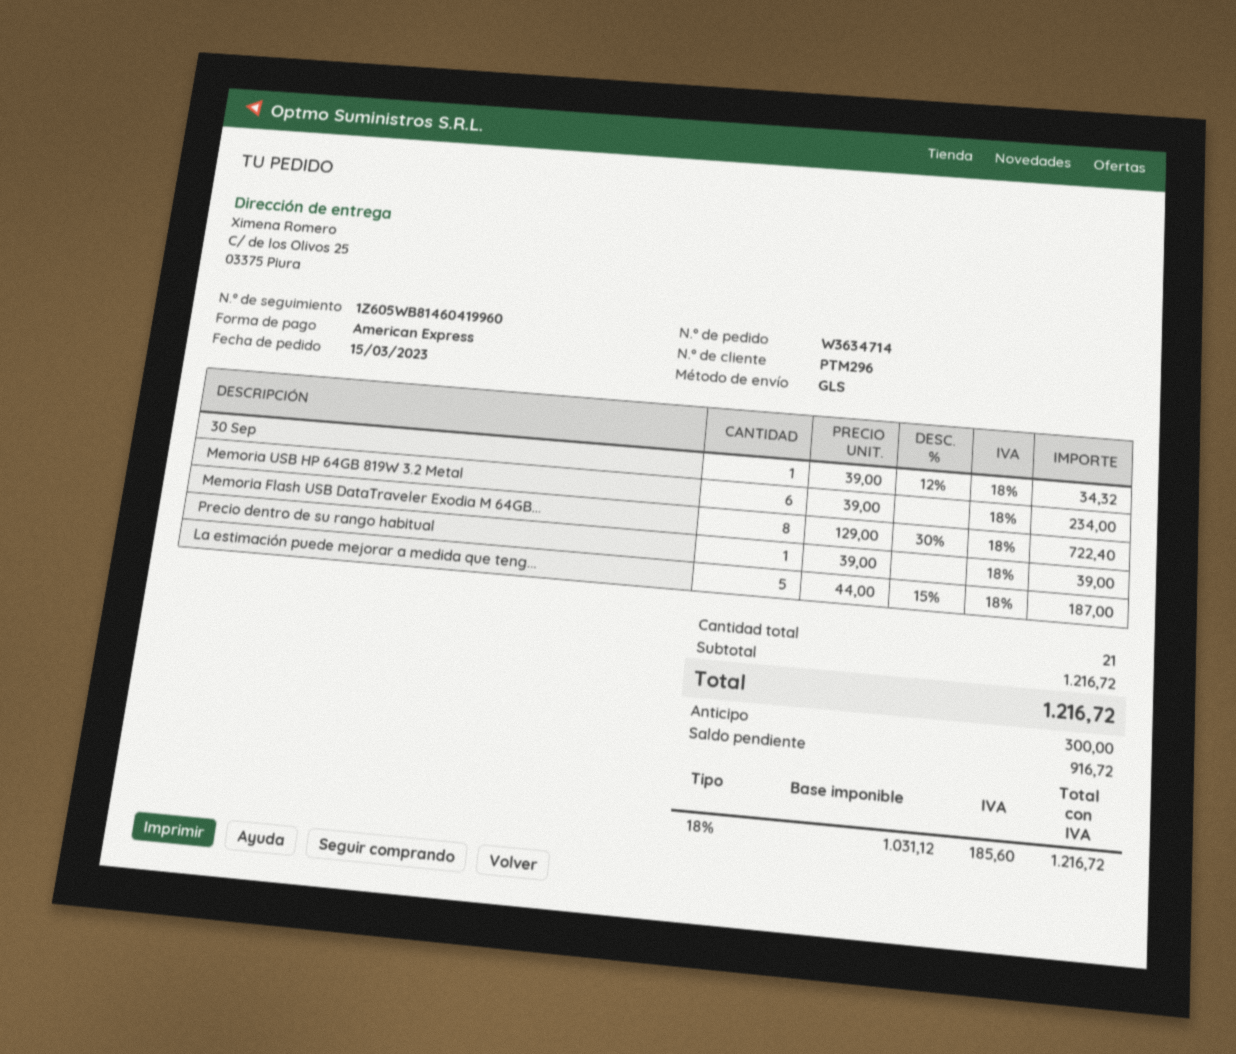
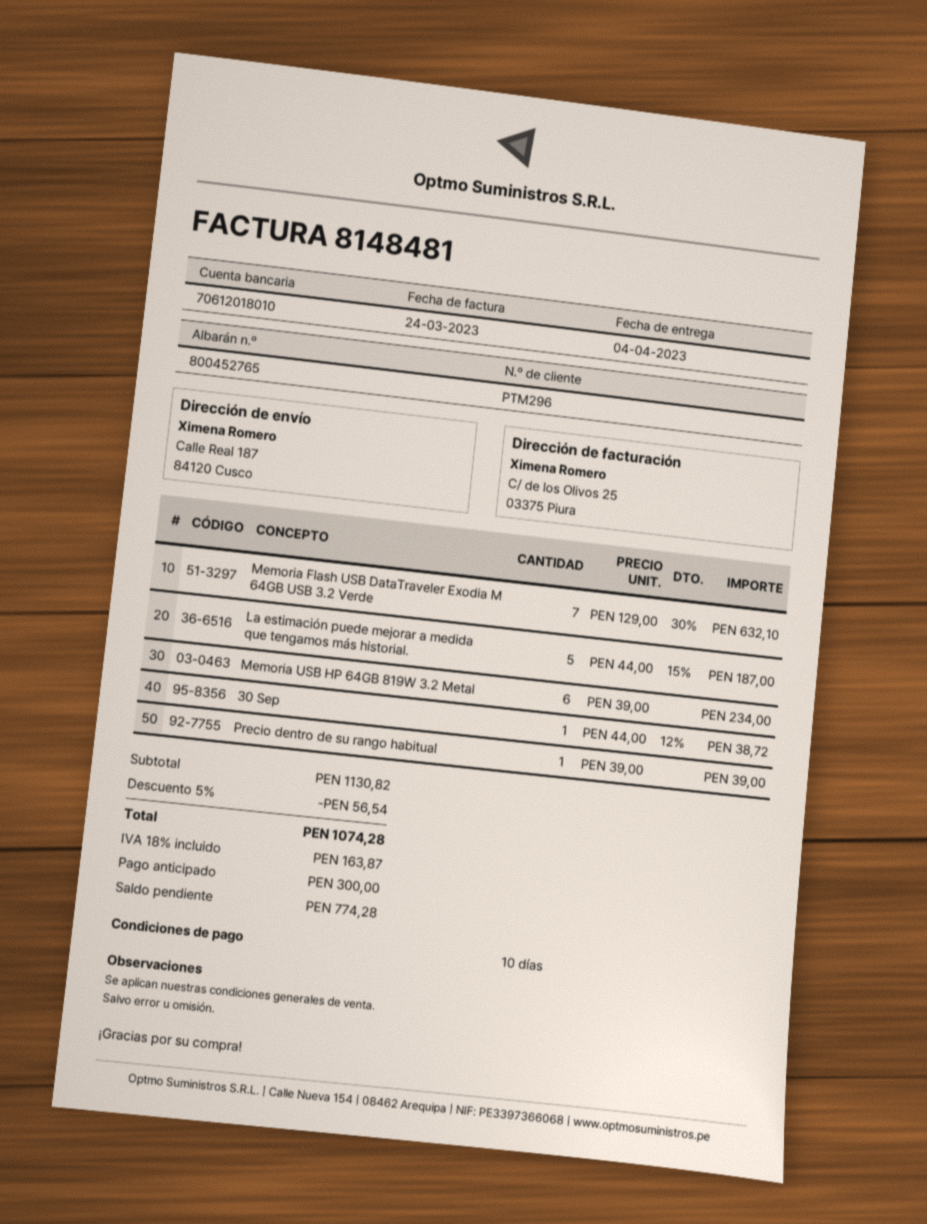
ship to: C/ de los Olivos 25, 03375 Piura -> Calle Real 187, 84120 Cusco
30 Sep: 1 x 39.00 - 12% = 34.32 -> 1 x 44.00 - 12% = 38.72
Memoria Flash USB DataTraveler Exodia M 64GB...: 8 x 129.00 - 30% = 722.40 -> 7 x 129.00 - 30% = 632.10
subtotal: 1216.72 -> 1130.82
discount: none -> 5% = 56.54
tax: 18% = 185.60 -> 18% = 163.87
total: 1216.72 -> 1074.28
balance: 916.72 -> 774.28

